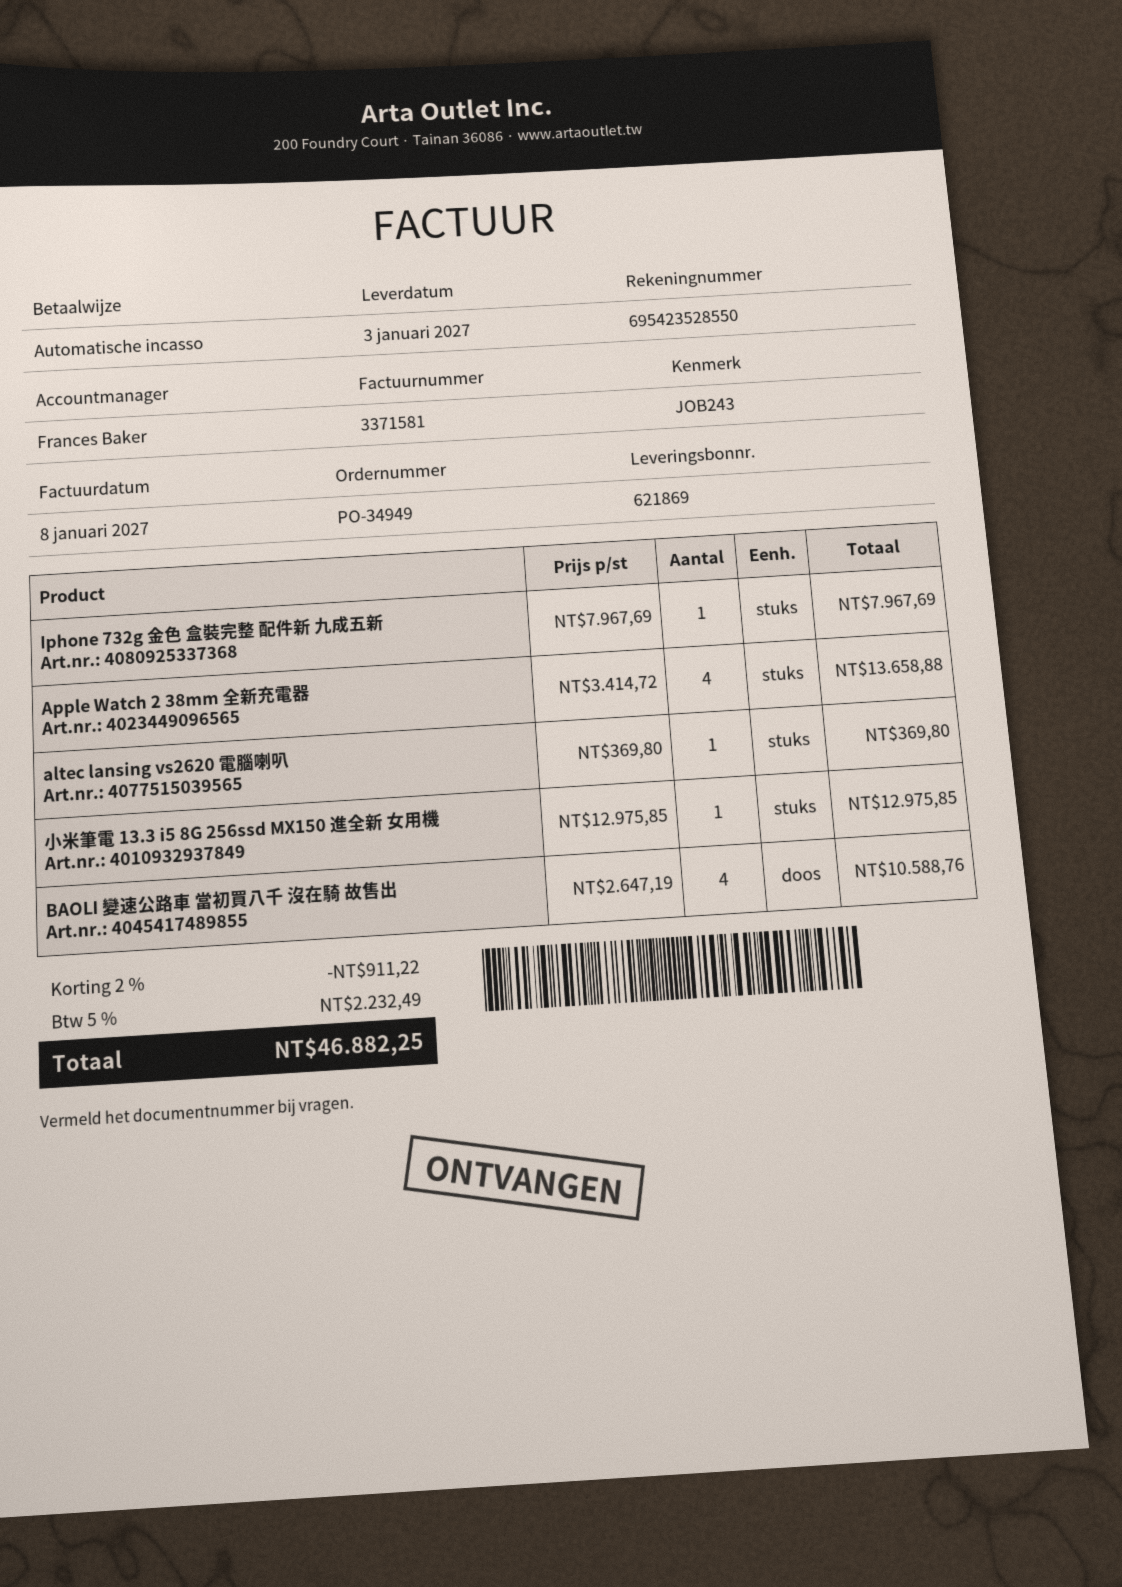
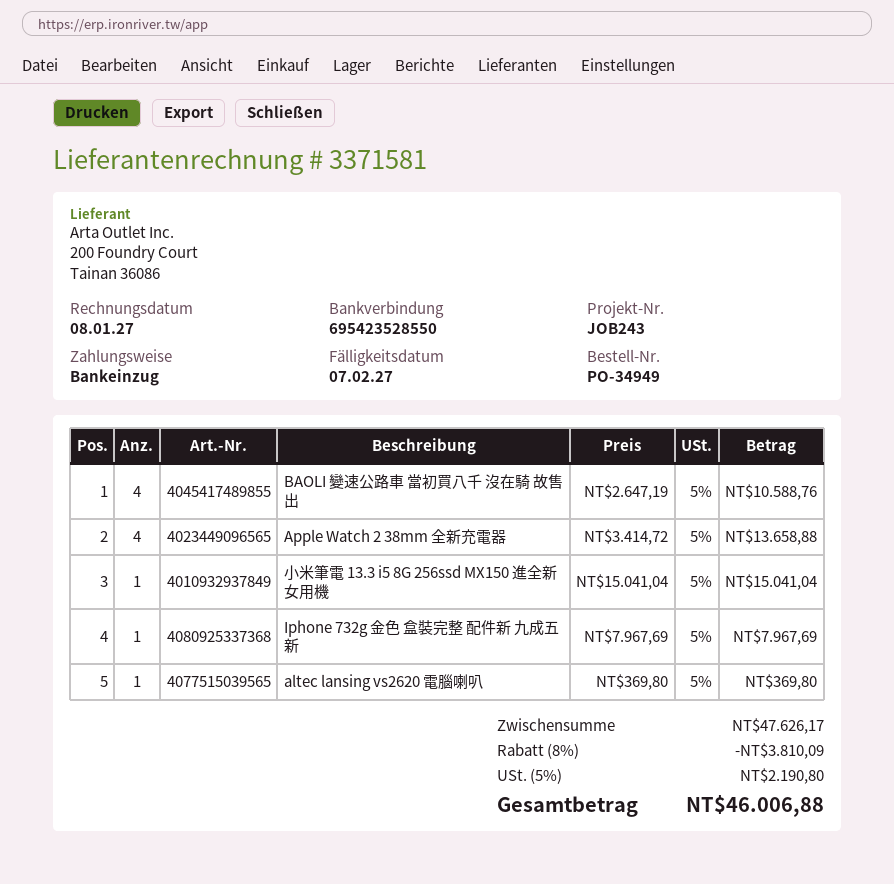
小米筆電 13.3 i5 8G 256ssd MX150 進全新 女用機: 1 x 12975.85 = 12975.85 -> 1 x 15041.04 = 15041.04
discount: 2% = 911.22 -> 8% = 3810.09
tax: 5% = 2232.49 -> 5% = 2190.80
total: 46882.25 -> 46006.88

